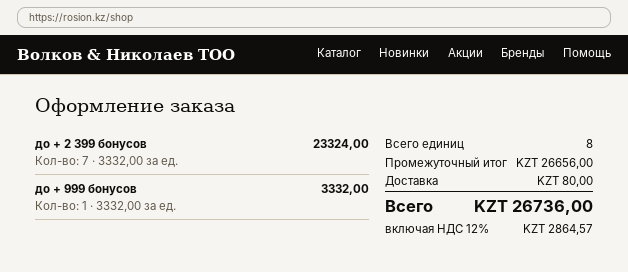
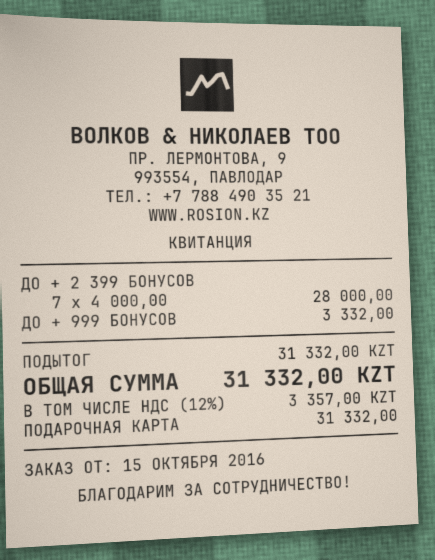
до + 2 399 бонусов: 7 x 3332.00 = 23324.00 -> 7 x 4000.00 = 28000.00
subtotal: 26656.00 -> 31332.00
shipping: 80.00 -> none
tax: 12% = 2864.57 -> 12% = 3357.00
total: 26736.00 -> 31332.00

